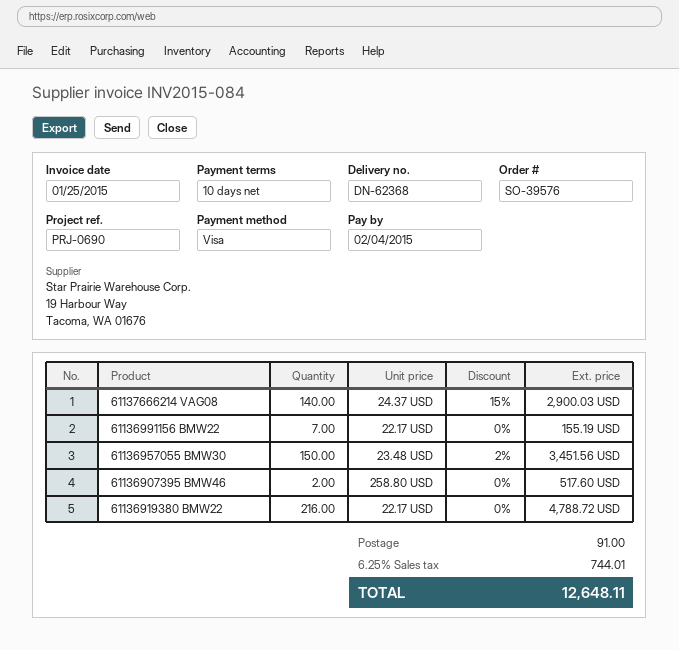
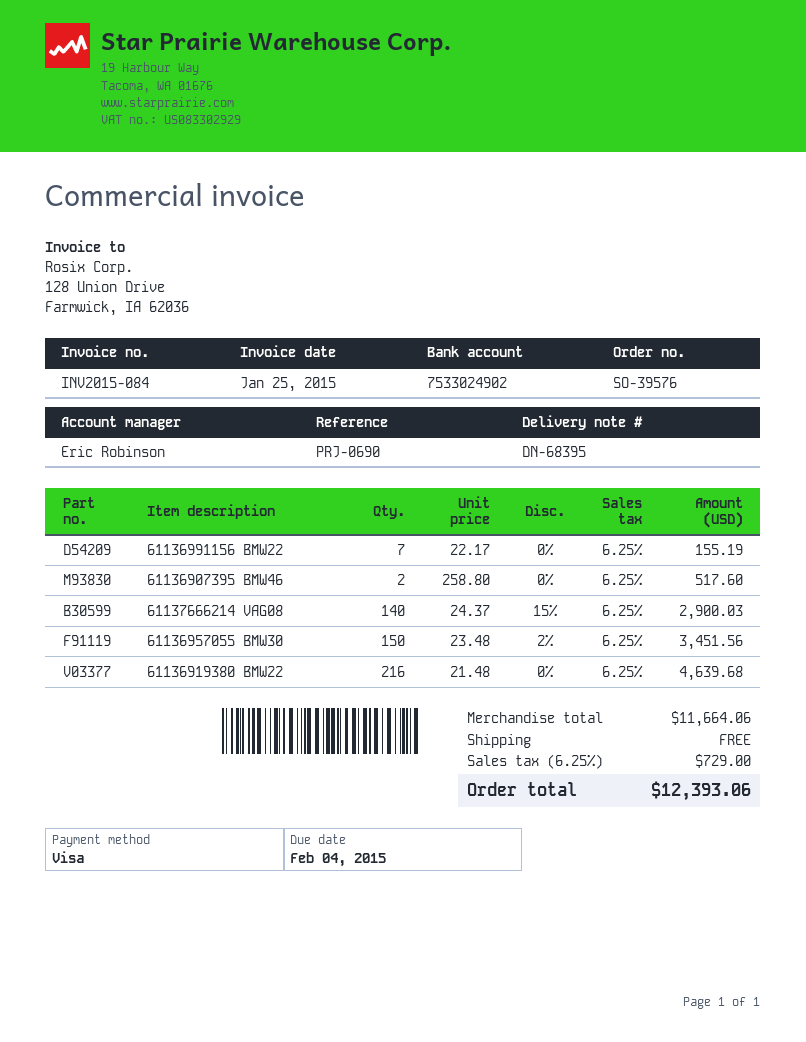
delivery note number: DN-62368 -> DN-68395
61136919380 BMW22: 216 x 22.17 = 4788.72 -> 216 x 21.48 = 4639.68
shipping: 91.00 -> 0.00
tax: 6.25% = 744.01 -> 6.25% = 729.00
total: 12648.11 -> 12393.06

